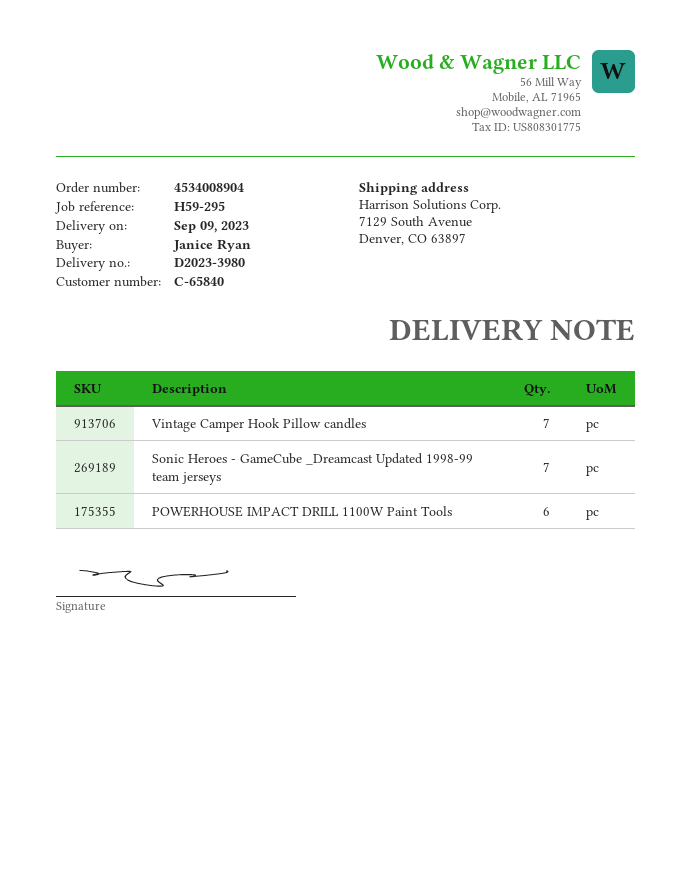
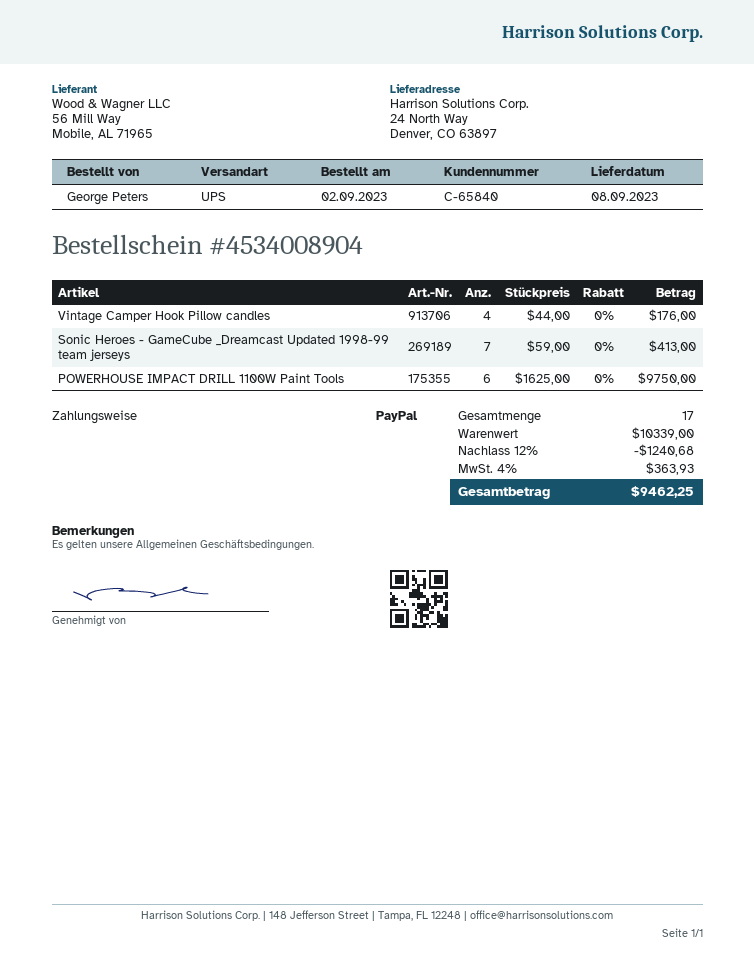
delivery date: 2023-09-09 -> 2023-09-08
ordered by: Janice Ryan -> George Peters
ship to: 7129 South Avenue, Denver, CO 63897 -> 24 North Way, Denver, CO 63897
Vintage Camper Hook Pillow candles: 7 -> 4

